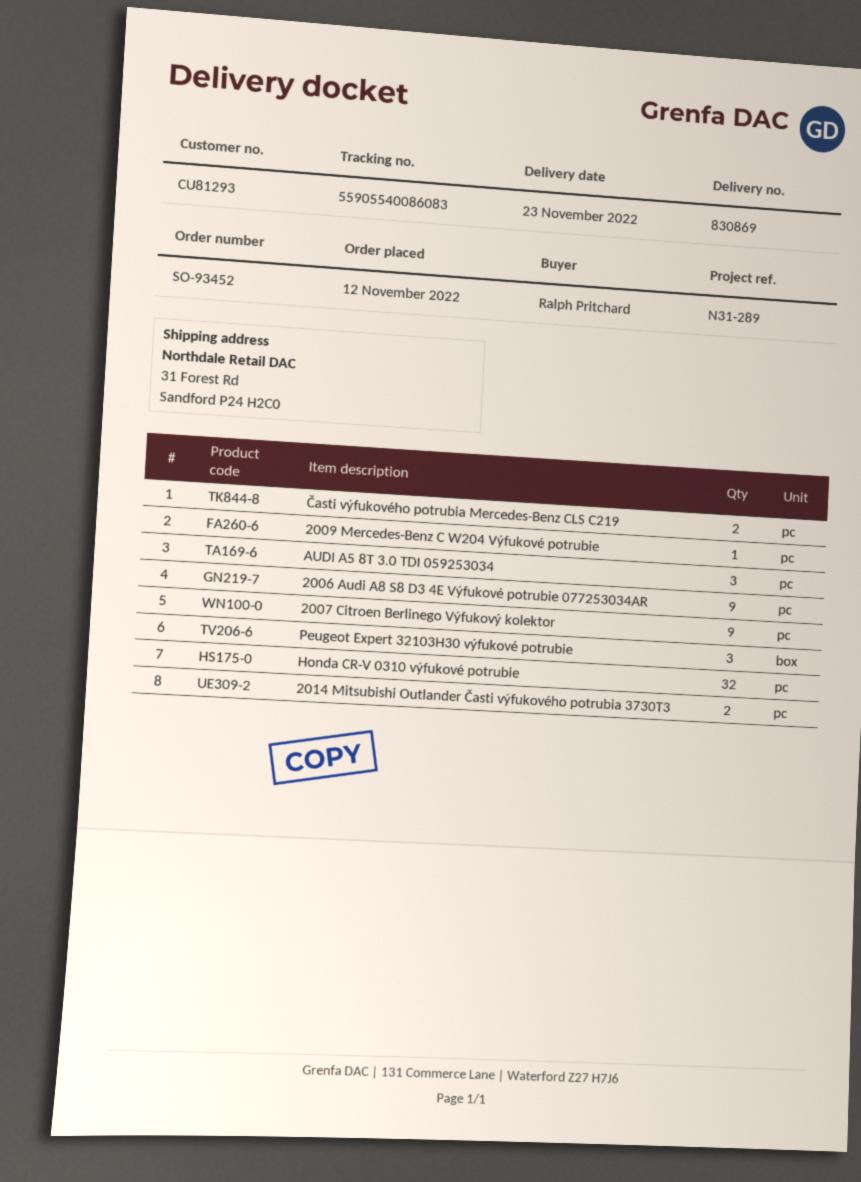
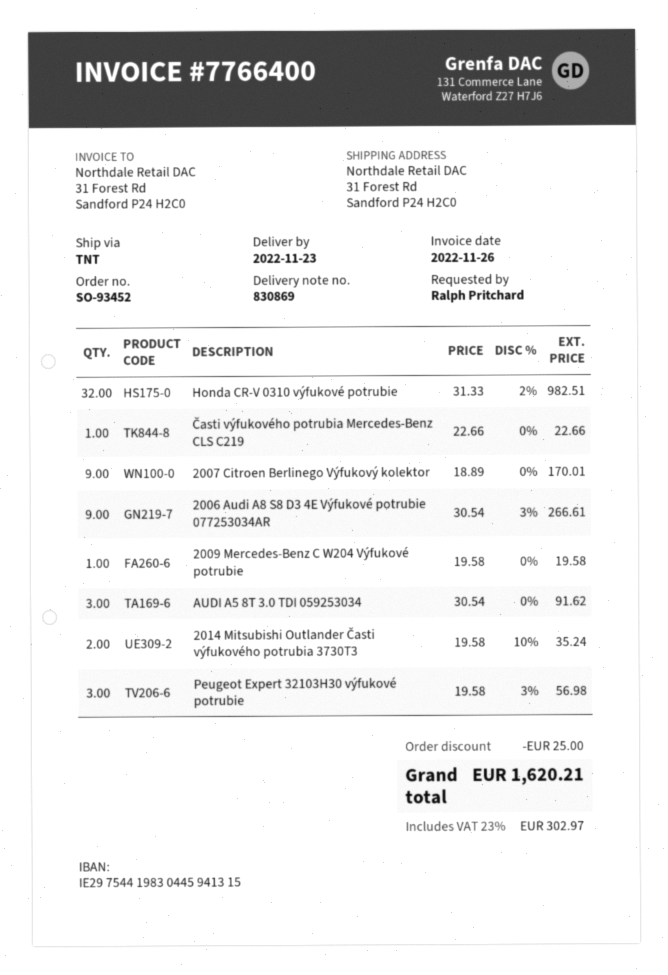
Časti výfukového potrubia Mercedes-Benz CLS C219: 2 -> 1

